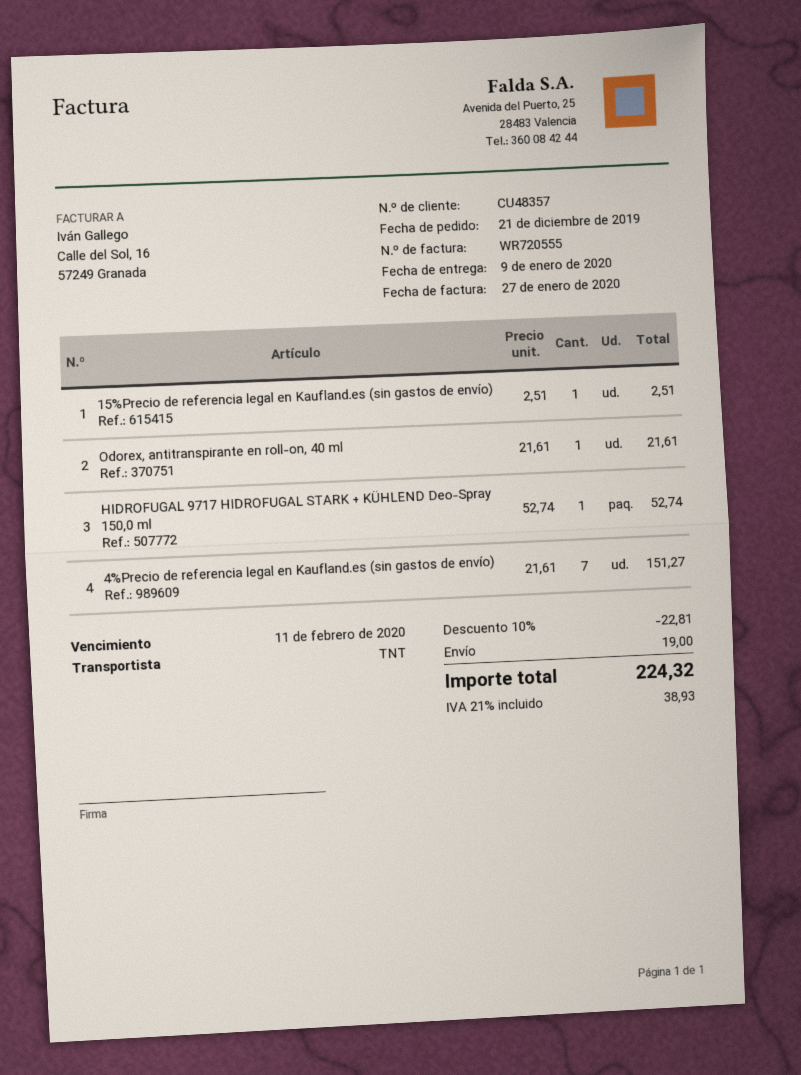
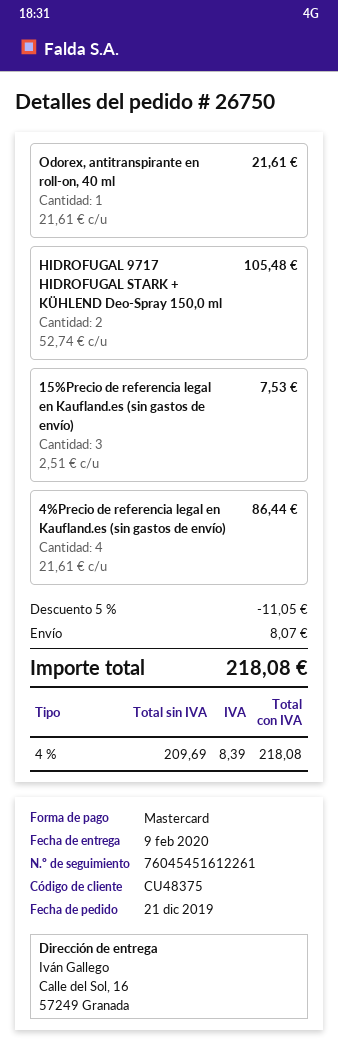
delivery date: 2020-01-09 -> 2020-02-09
customer number: CU48357 -> CU48375
15%Precio de referencia legal en Kaufland.es (sin gastos de envío): 1 x 2.51 = 2.51 -> 3 x 2.51 = 7.53
HIDROFUGAL 9717 HIDROFUGAL STARK + KÜHLEND Deo-Spray 150,0 ml: 1 x 52.74 = 52.74 -> 2 x 52.74 = 105.48
4%Precio de referencia legal en Kaufland.es (sin gastos de envío): 7 x 21.61 = 151.27 -> 4 x 21.61 = 86.44
discount: 10% = 22.81 -> 5% = 11.05
shipping: 19.00 -> 8.07
tax: 21% = 38.93 -> 4% = 8.39
total: 224.32 -> 218.08

